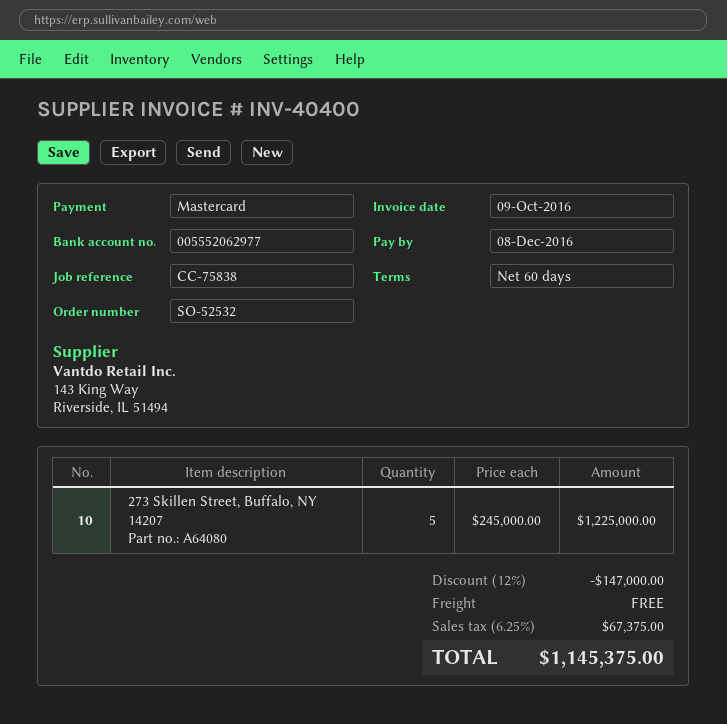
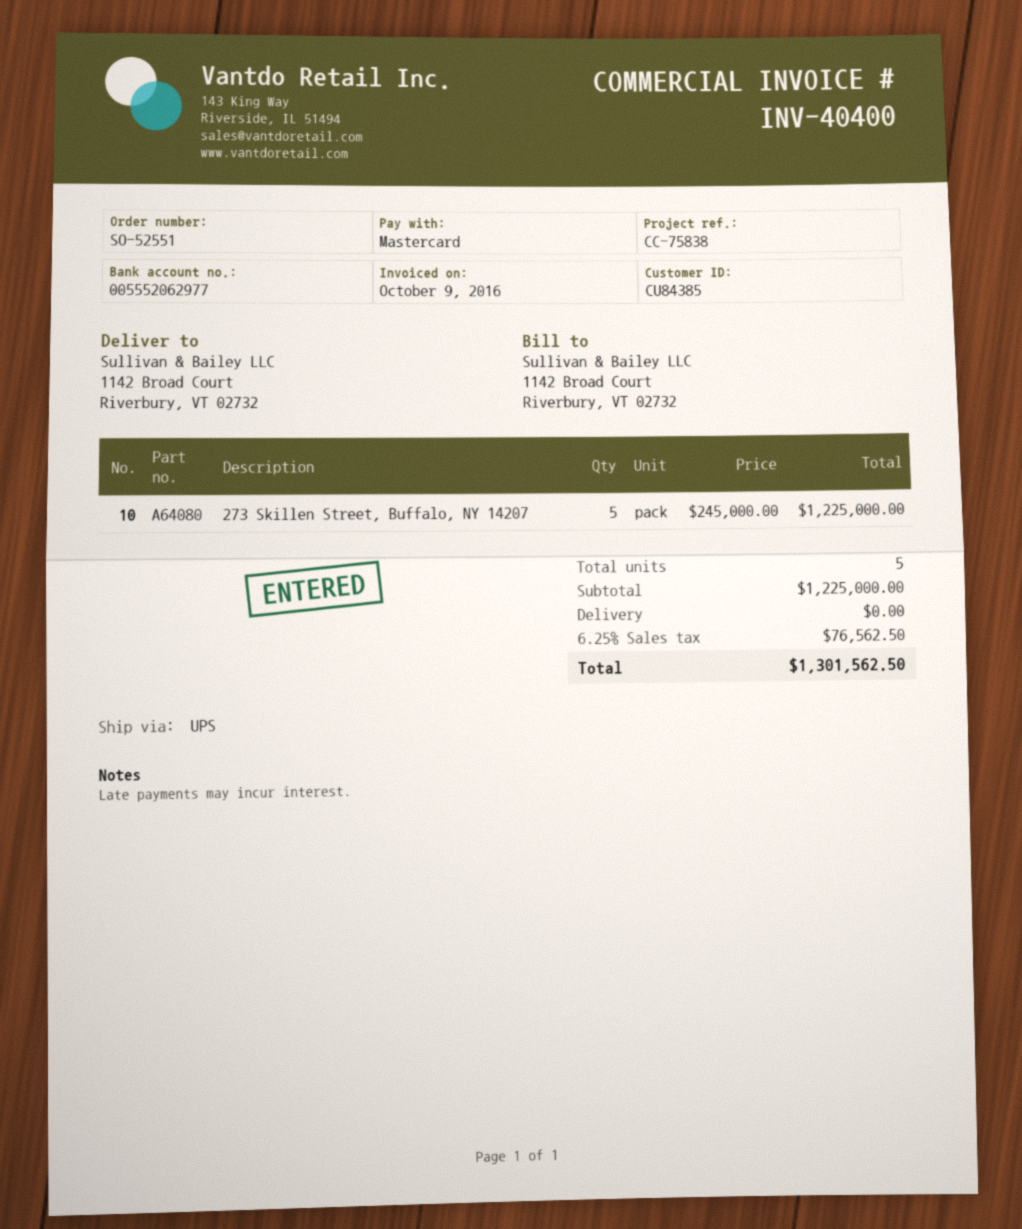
order number: SO-52532 -> SO-52551
discount: 12% = 147000.00 -> none
tax: 6.25% = 67375.00 -> 6.25% = 76562.50
total: 1145375.00 -> 1301562.50

